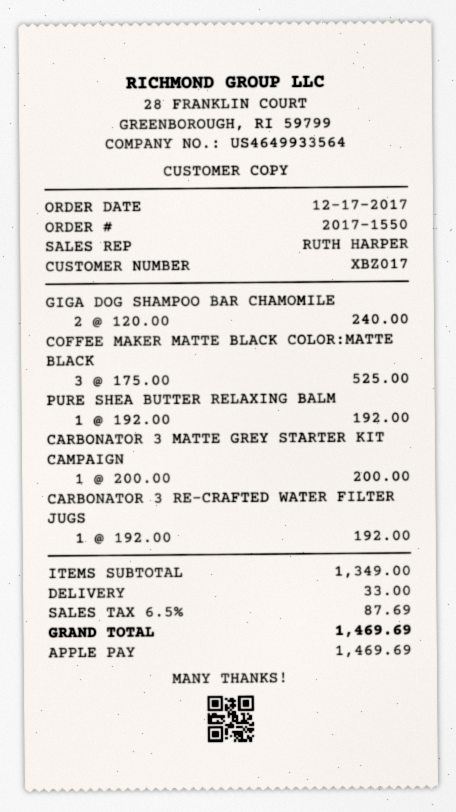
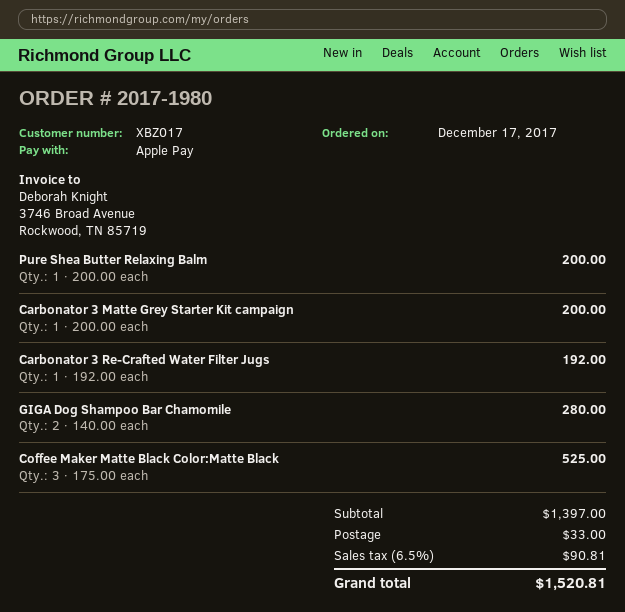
order number: 2017-1550 -> 2017-1980
GIGA DOG SHAMPOO BAR CHAMOMILE: 2 x 120.00 = 240.00 -> 2 x 140.00 = 280.00
PURE SHEA BUTTER RELAXING BALM: 1 x 192.00 = 192.00 -> 1 x 200.00 = 200.00
subtotal: 1349.00 -> 1397.00
tax: 6.5% = 87.69 -> 6.5% = 90.81
total: 1469.69 -> 1520.81

